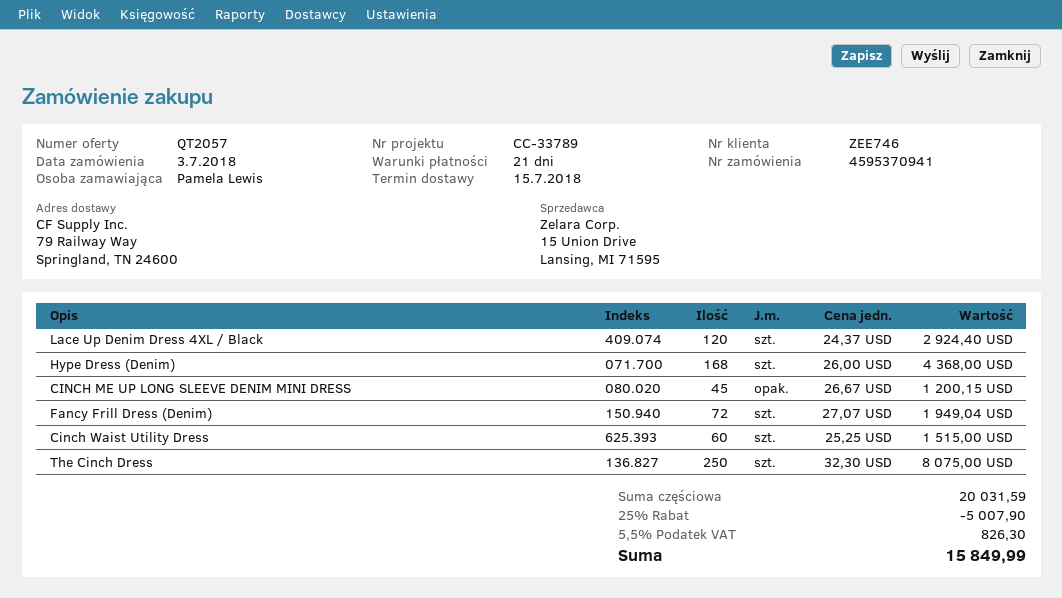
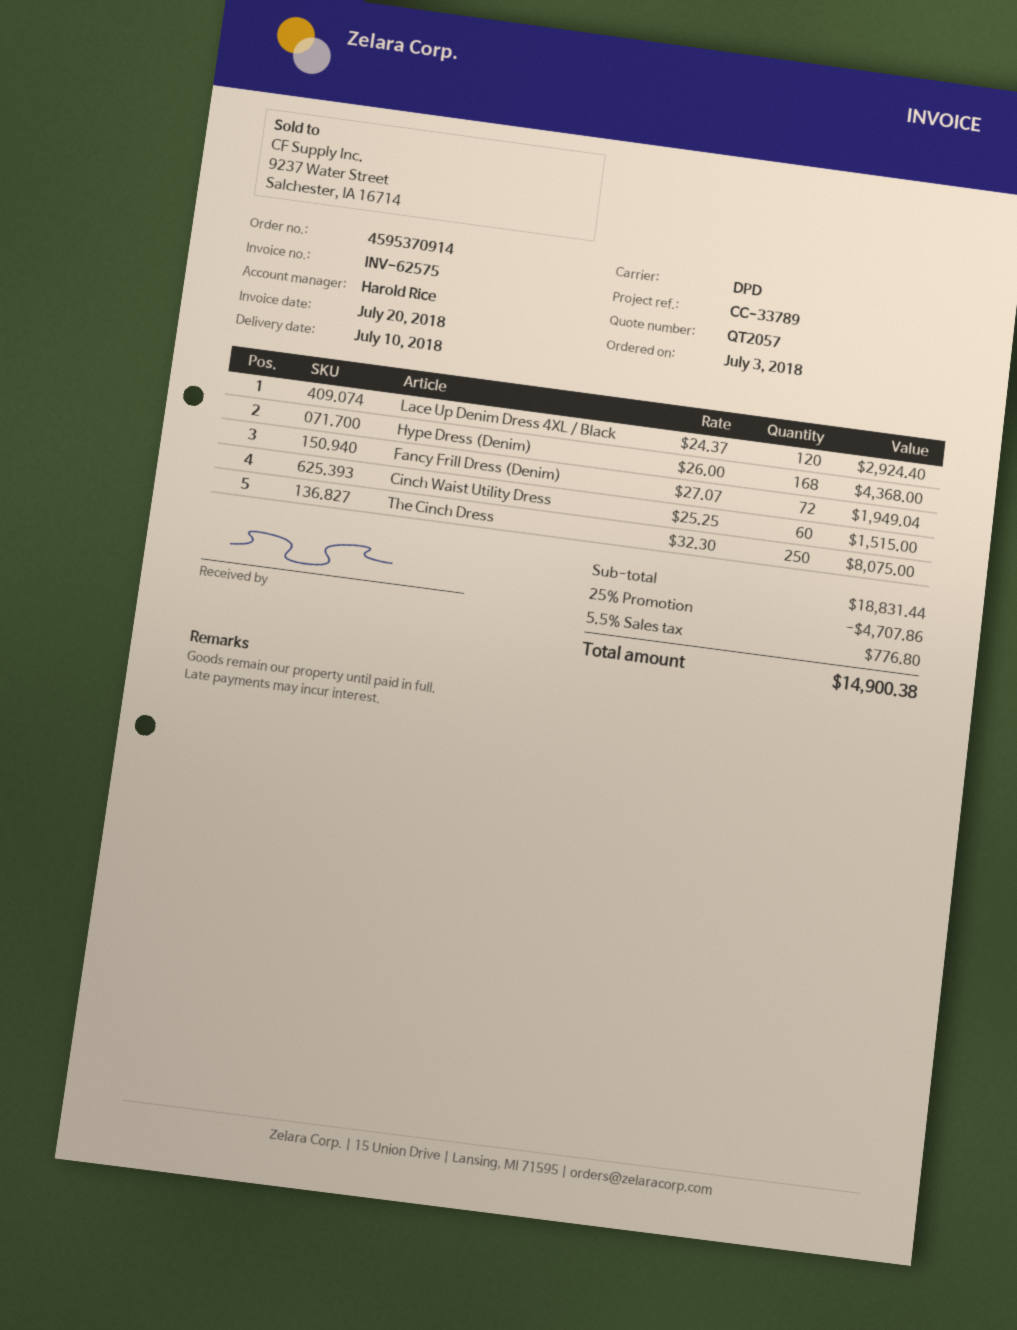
order number: 4595370941 -> 4595370914
delivery date: 2018-07-15 -> 2018-07-10
CINCH ME UP LONG SLEEVE DENIM MINI DRESS: 45 x 26.67 = 1200.15 -> none
subtotal: 20031.59 -> 18831.44
discount: 25% = 5007.90 -> 25% = 4707.86
tax: 5.5% = 826.30 -> 5.5% = 776.80
total: 15849.99 -> 14900.38

